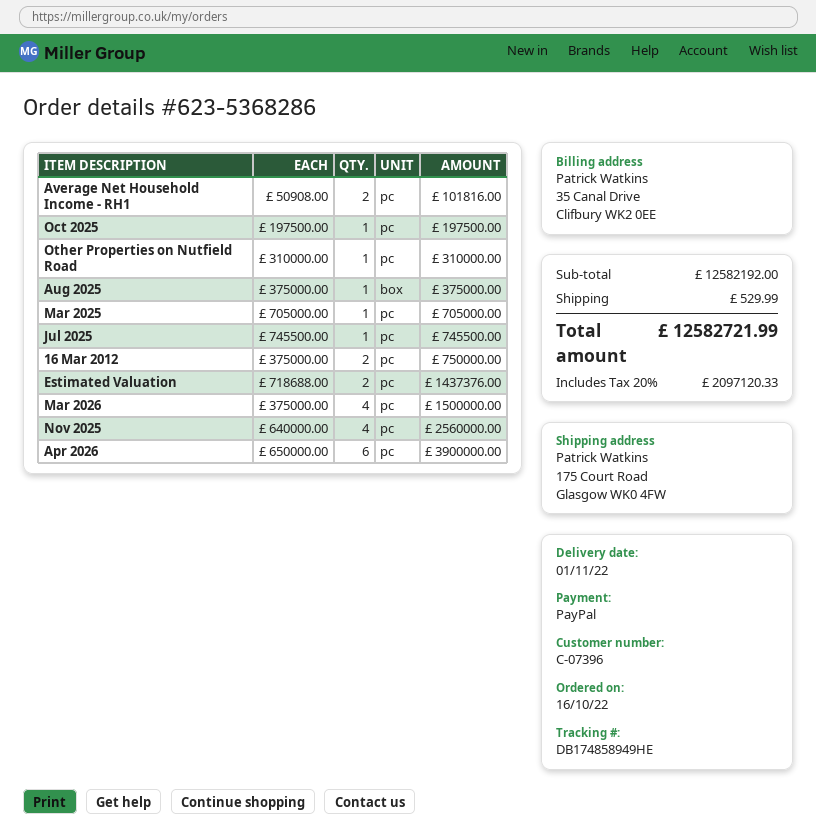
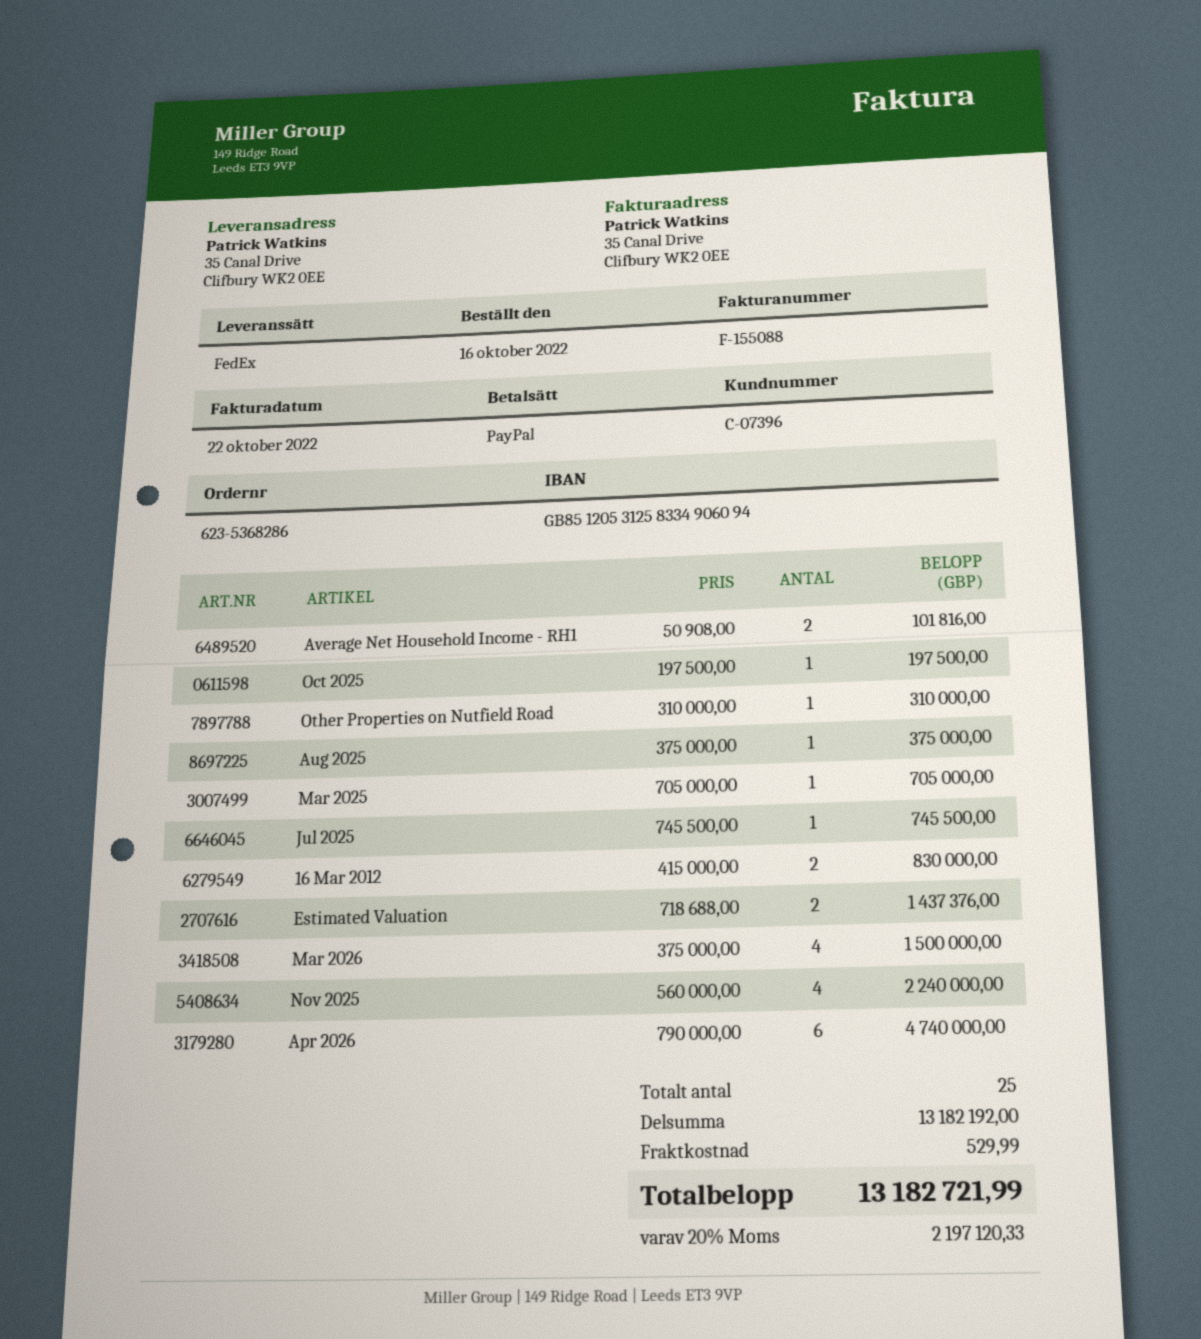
ship to: 175 Court Road, Glasgow WK0 4FW -> 35 Canal Drive, Clifbury WK2 0EE
16 Mar 2012: 2 x 375000.00 = 750000.00 -> 2 x 415000.00 = 830000.00
Nov 2025: 4 x 640000.00 = 2560000.00 -> 4 x 560000.00 = 2240000.00
Apr 2026: 6 x 650000.00 = 3900000.00 -> 6 x 790000.00 = 4740000.00
subtotal: 12582192.00 -> 13182192.00
tax: 20% = 2097120.33 -> 20% = 2197120.33
total: 12582721.99 -> 13182721.99

